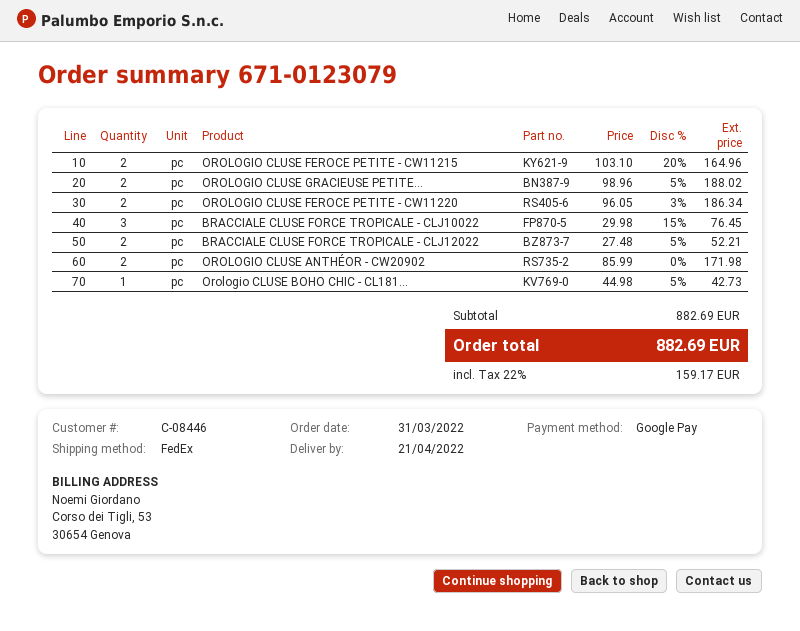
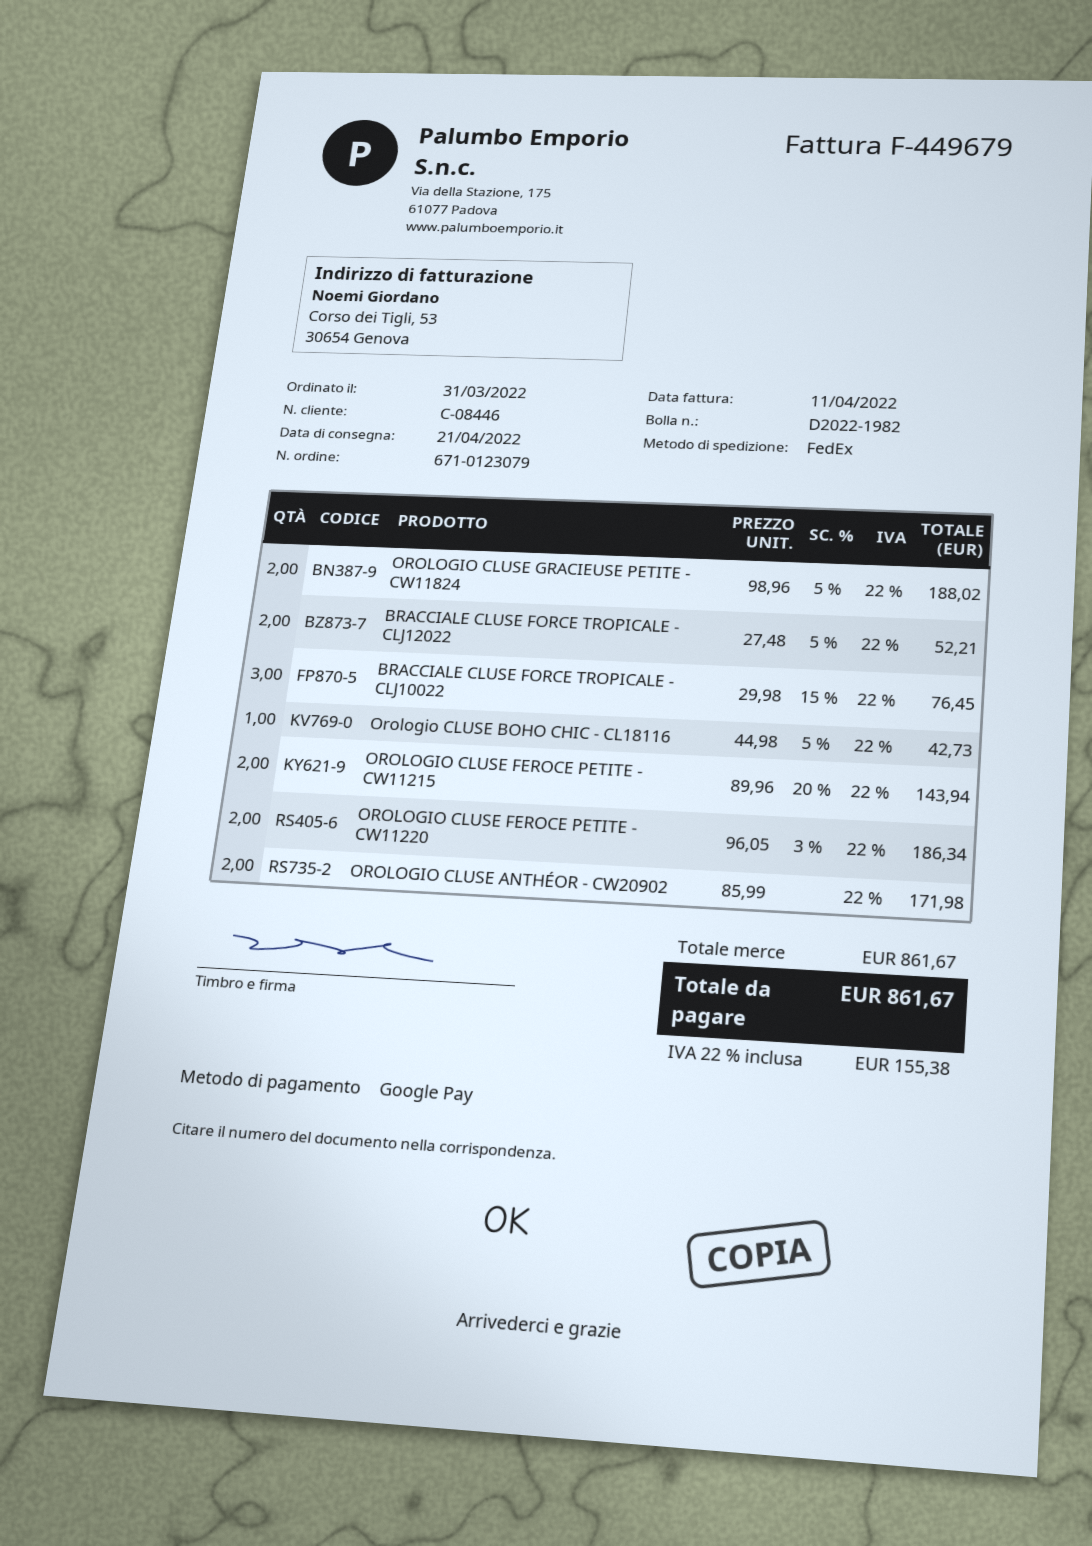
OROLOGIO CLUSE FEROCE PETITE - CW11215: 2 x 103.10 - 20% = 164.96 -> 2 x 89.96 - 20% = 143.94
subtotal: 882.69 -> 861.67
tax: 22% = 159.17 -> 22% = 155.38
total: 882.69 -> 861.67

